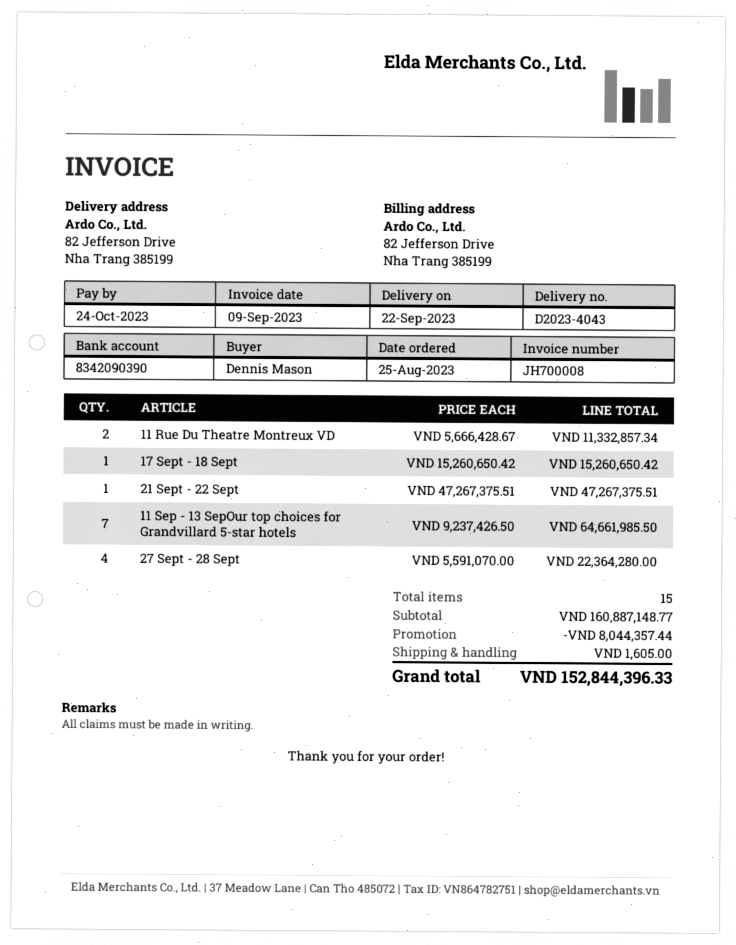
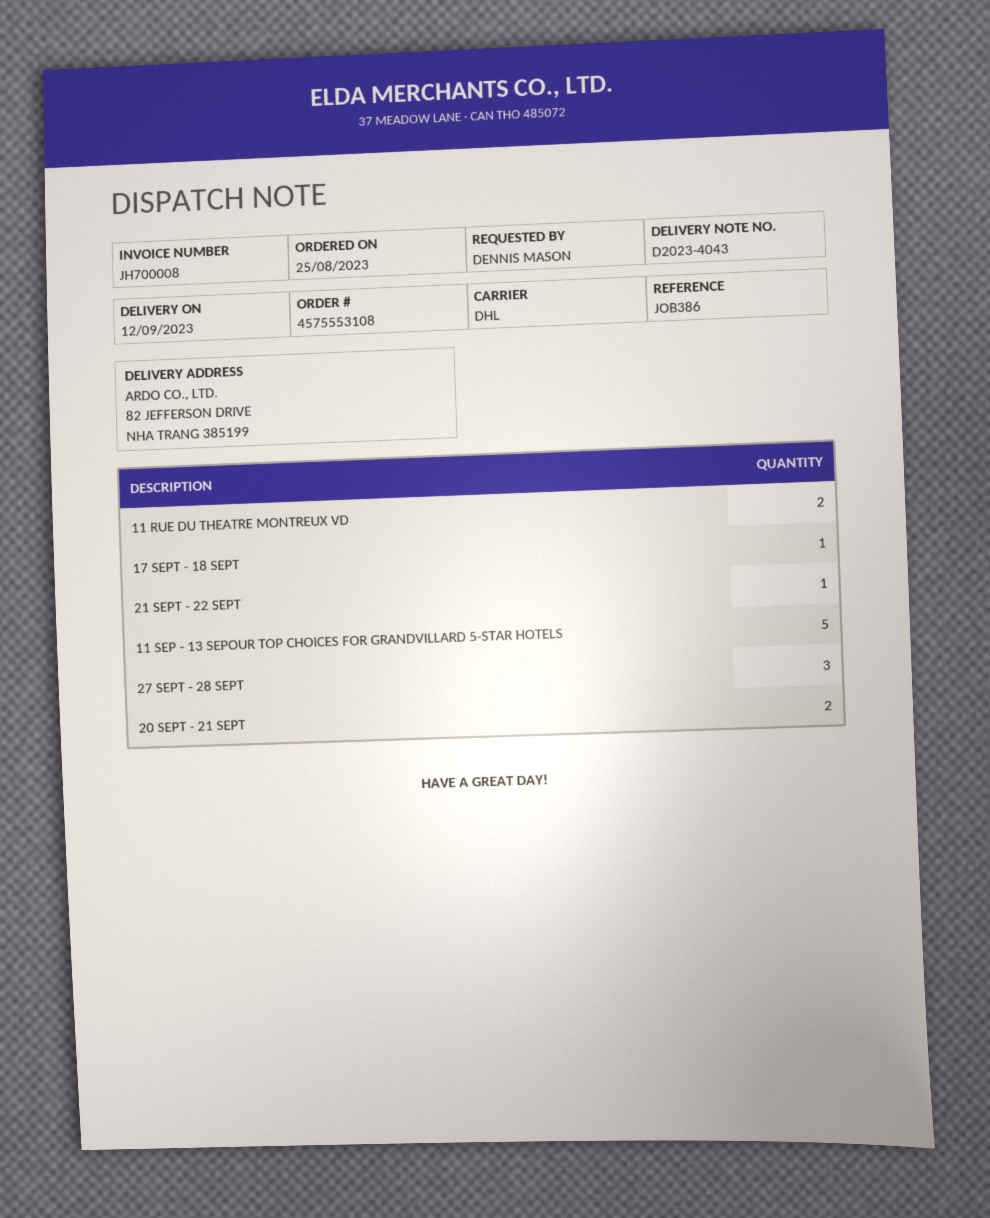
delivery date: 2023-09-22 -> 2023-09-12
11 Sep - 13 SepOur top choices for Grandvillard 5-star hotels: 7 -> 5
27 Sept - 28 Sept: 4 -> 3
20 SEPT - 21 SEPT: none -> 2

